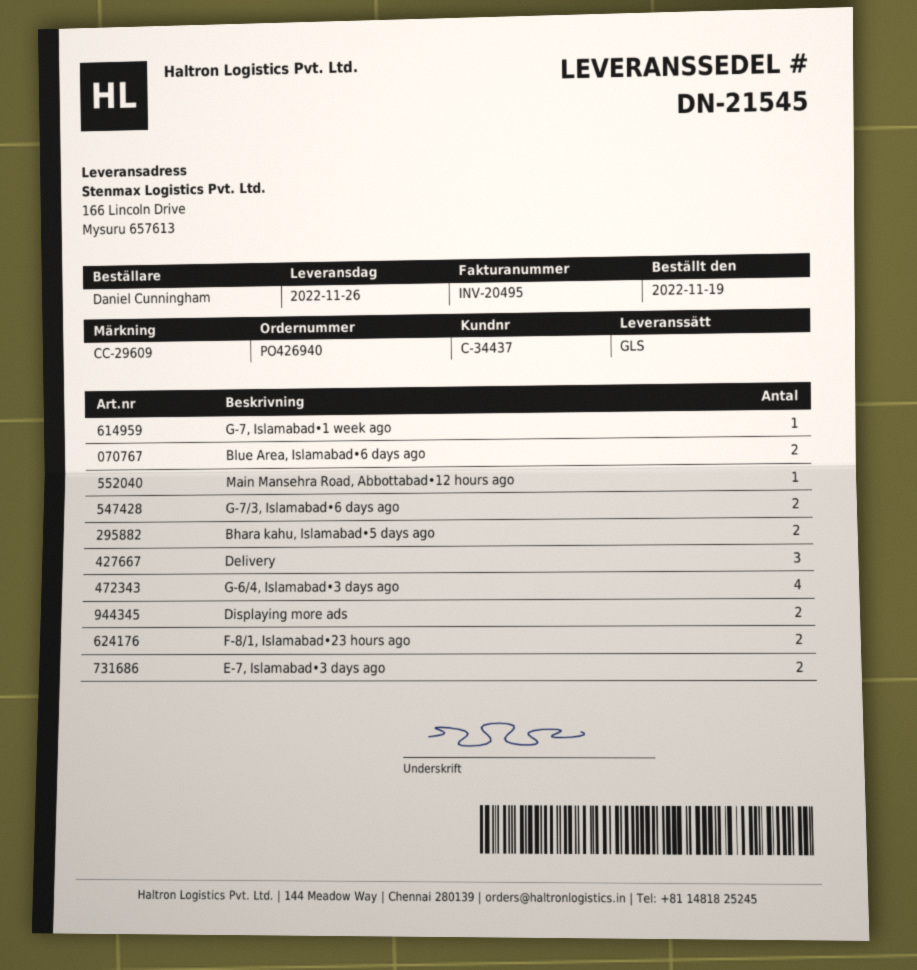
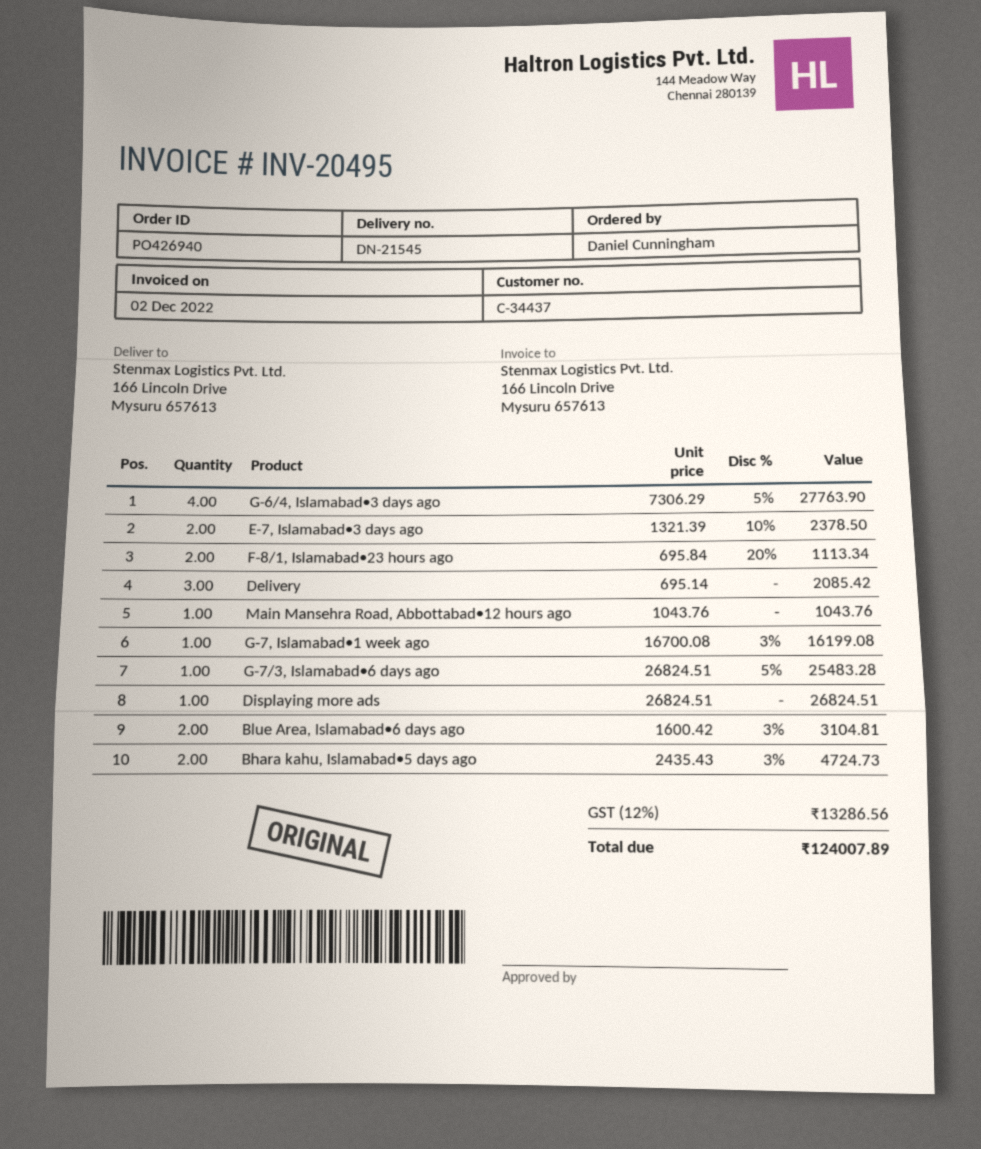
G-7/3, Islamabad•6 days ago: 2 -> 1
Displaying more ads: 2 -> 1

